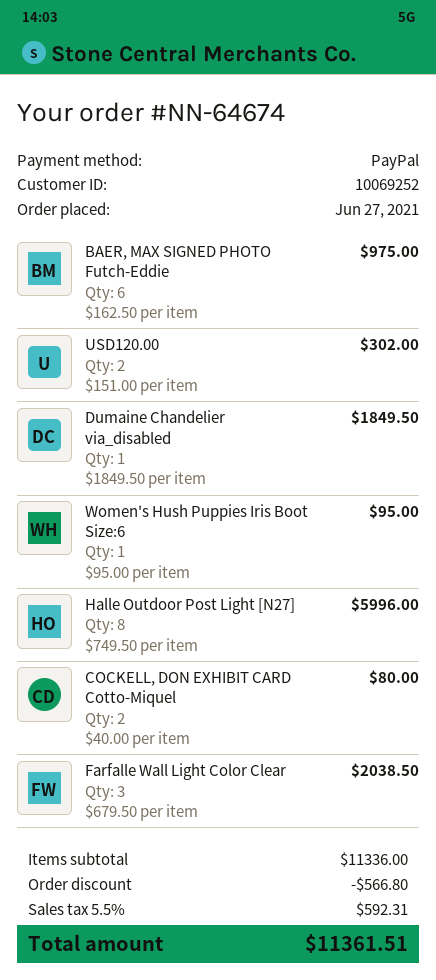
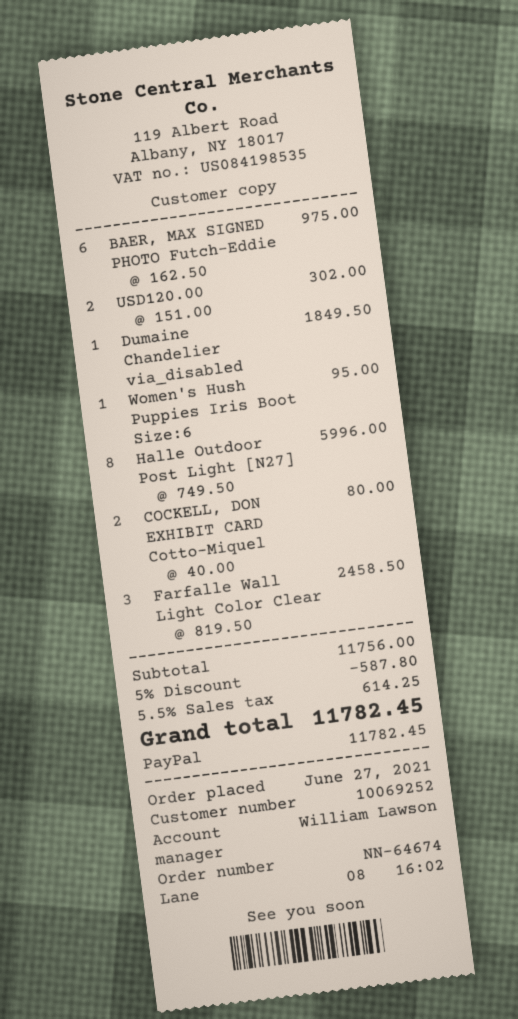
Farfalle Wall Light Color Clear: 3 x 679.50 = 2038.50 -> 3 x 819.50 = 2458.50
subtotal: 11336.00 -> 11756.00
discount: 566.80 -> 587.80
tax: 5.5% = 592.31 -> 5.5% = 614.25
total: 11361.51 -> 11782.45

